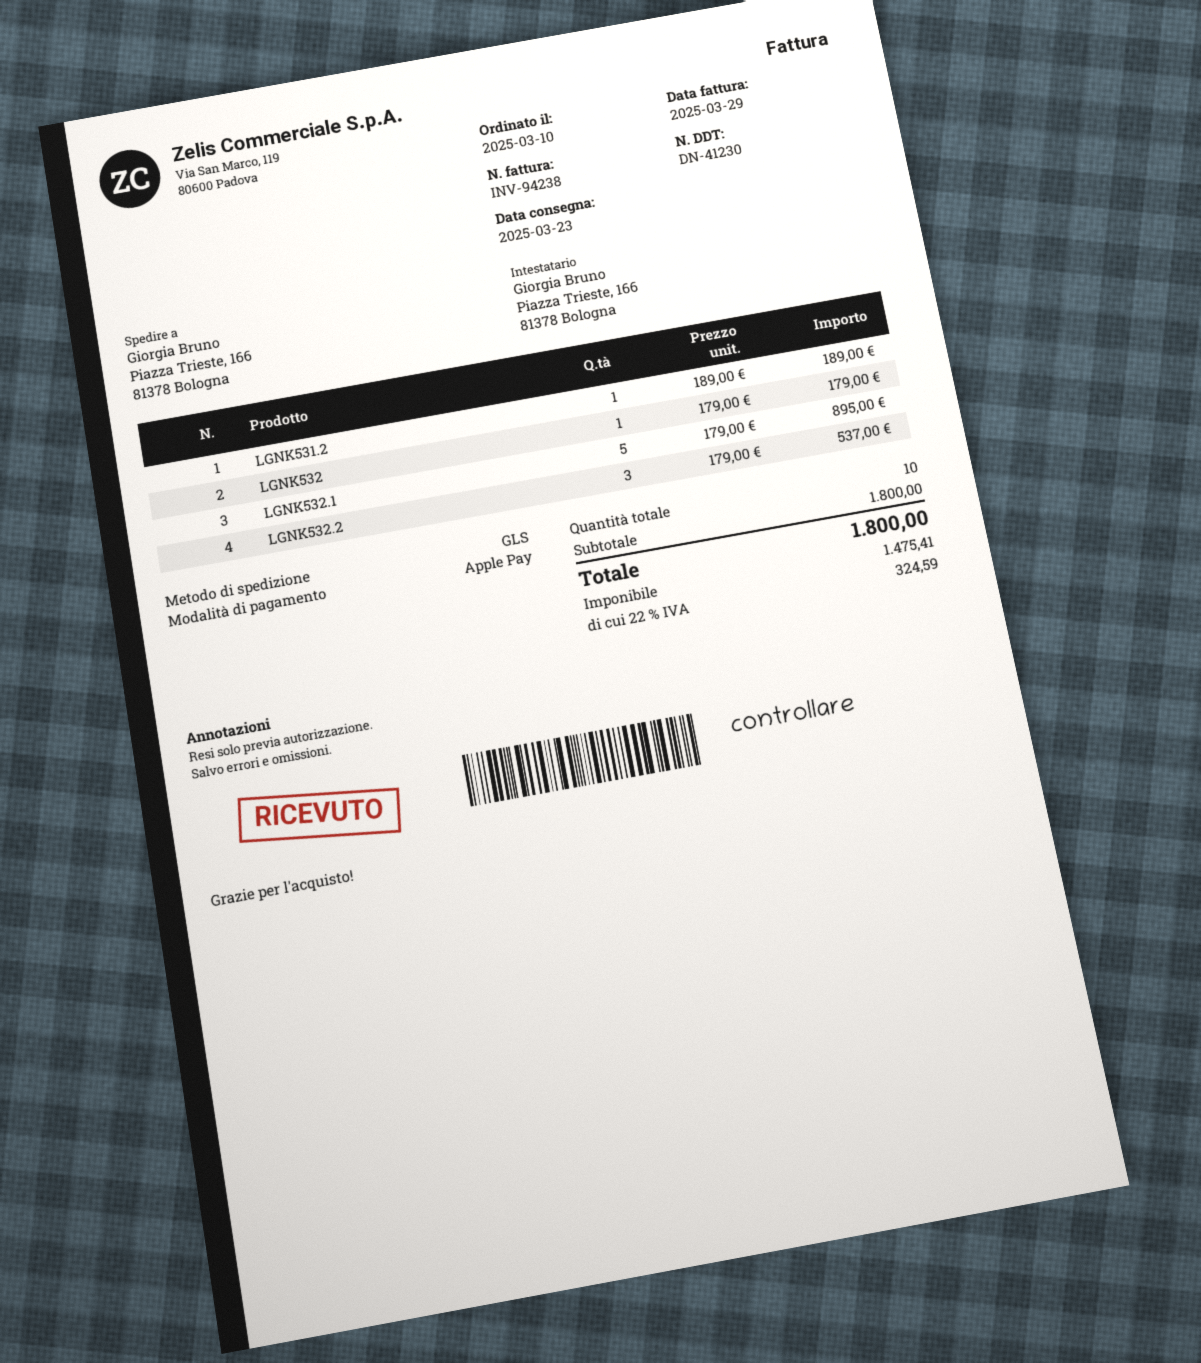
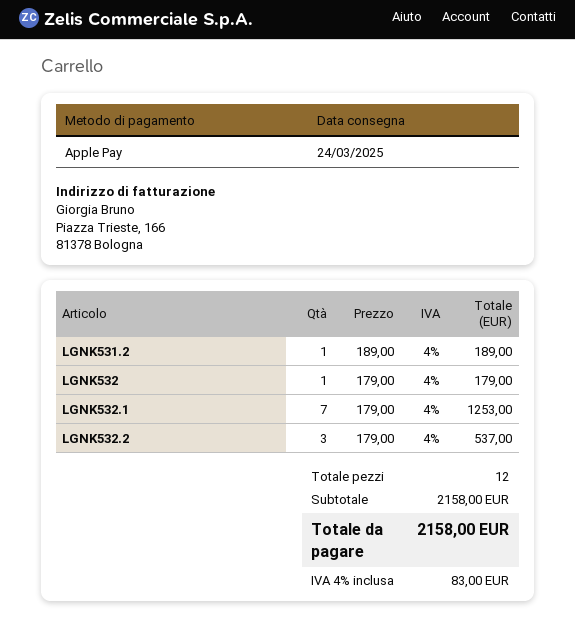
delivery date: 2025-03-23 -> 2025-03-24
LGNK532.1: 5 x 179.00 = 895.00 -> 7 x 179.00 = 1253.00
total quantity: 10 -> 12
subtotal: 1800.00 -> 2158.00
tax: 22% = 324.59 -> 4% = 83.00
total: 1800.00 -> 2158.00

